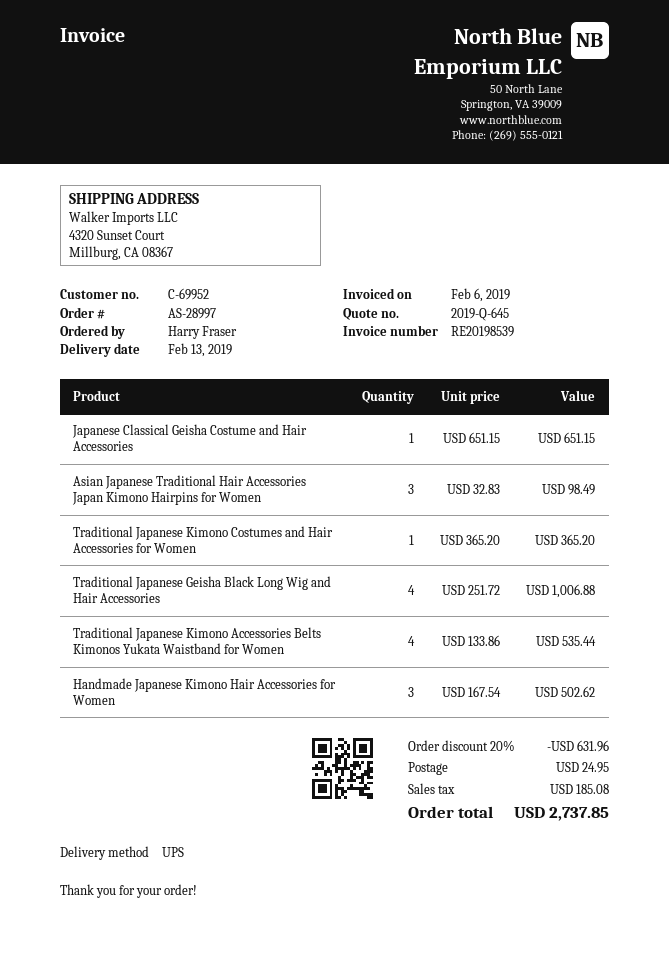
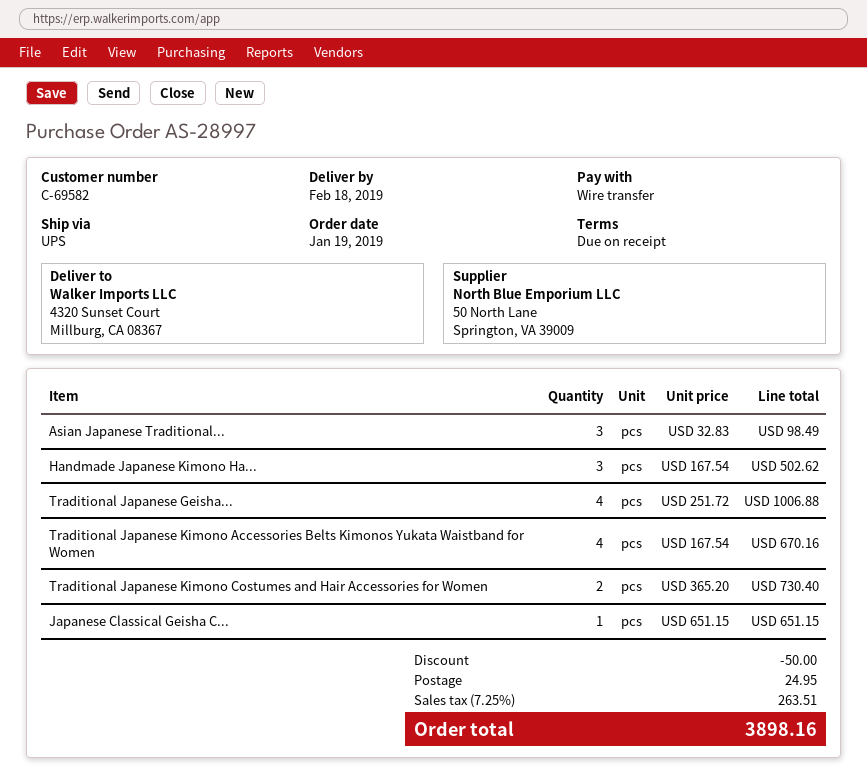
delivery date: 2019-02-13 -> 2019-02-18
customer number: C-69952 -> C-69582
Traditional Japanese Kimono Costumes and Hair Accessories for Women: 1 x 365.20 = 365.20 -> 2 x 365.20 = 730.40
Traditional Japanese Kimono Accessories Belts Kimonos Yukata Waistband for Women: 4 x 133.86 = 535.44 -> 4 x 167.54 = 670.16
discount: 631.96 -> 50.00
tax: 185.08 -> 263.51
total: 2737.85 -> 3898.16

